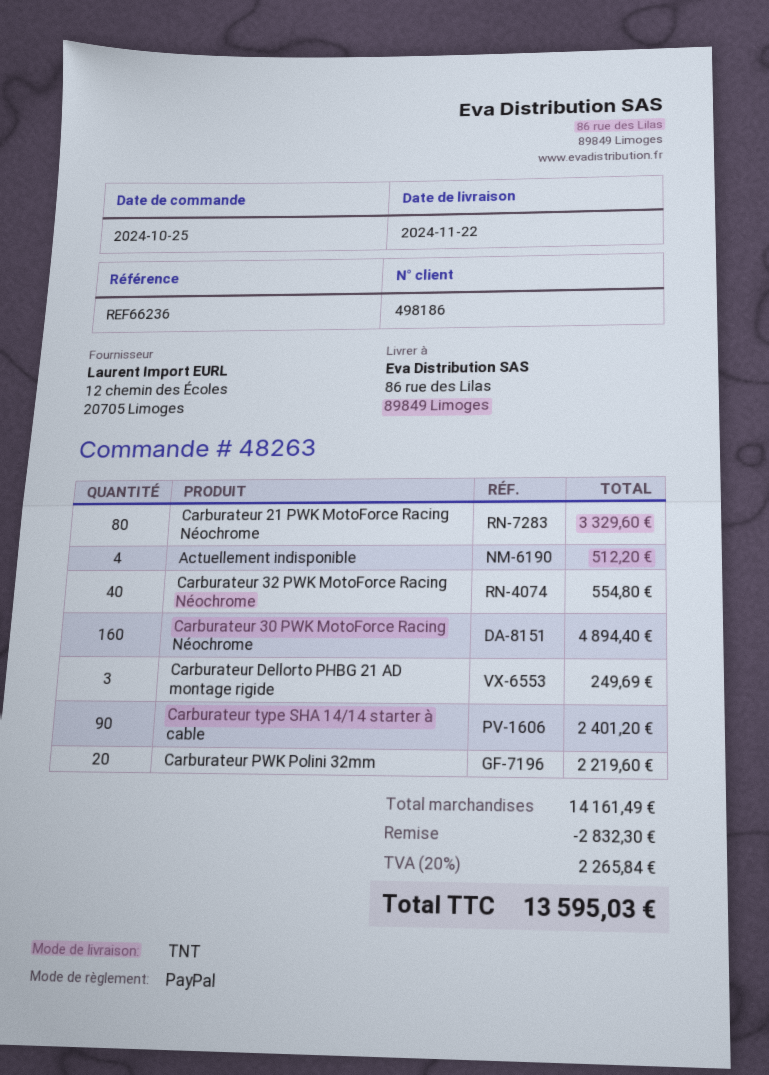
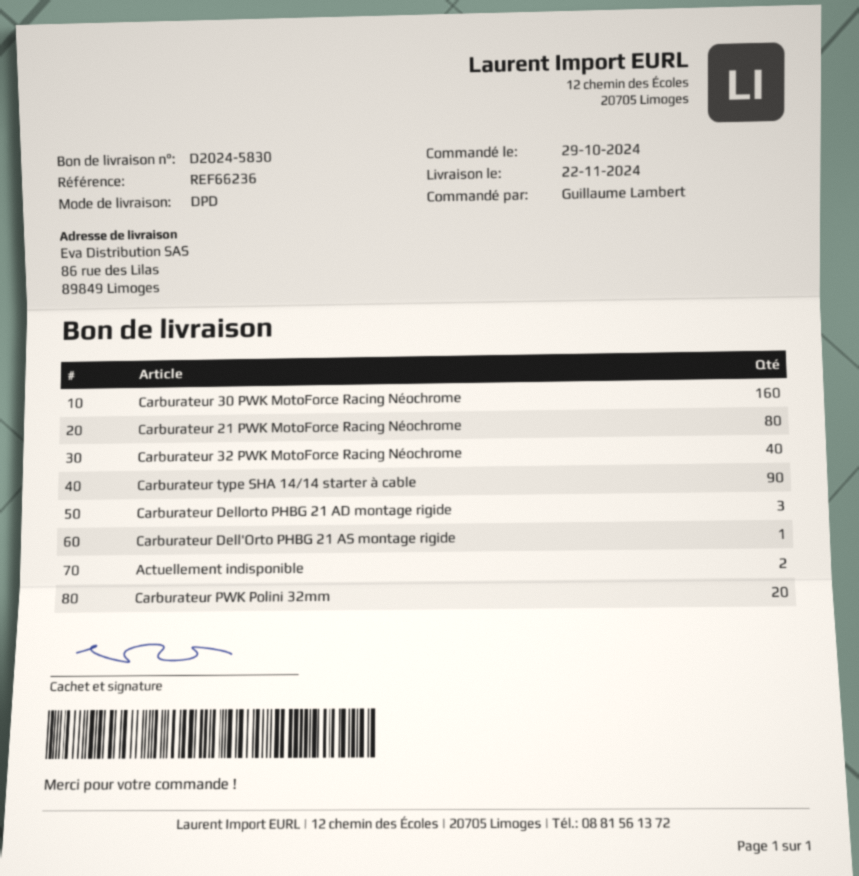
order date: 2024-10-25 -> 2024-10-29
shipping method: TNT -> DPD
Actuellement indisponible: 4 -> 2
Carburateur Dell'Orto PHBG 21 AS montage rigide: none -> 1

